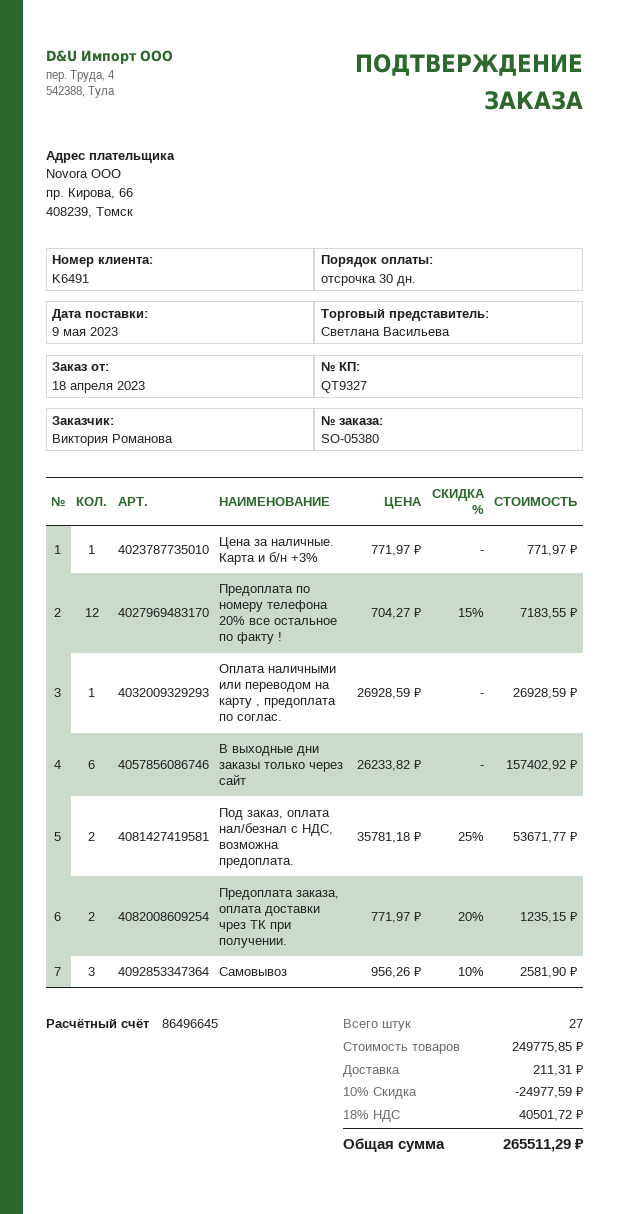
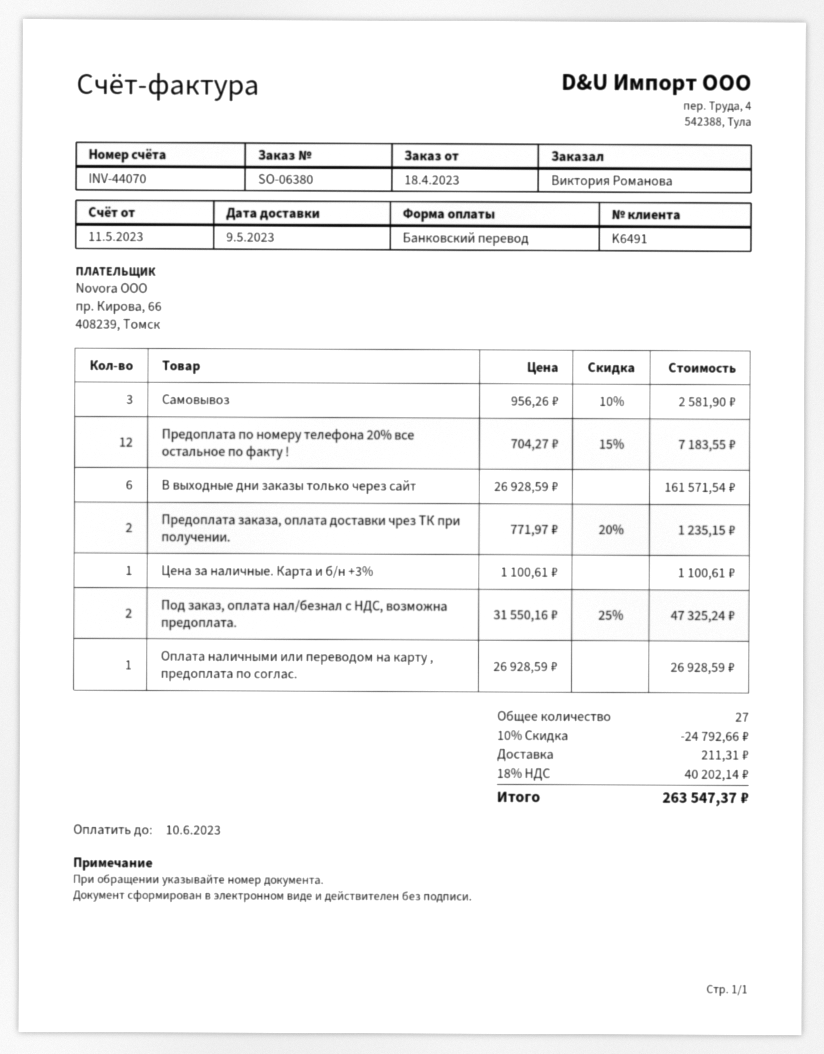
order number: SO-05380 -> SO-06380
Цена за наличные. Карта и б/н +3%: 1 x 771.97 = 771.97 -> 1 x 1100.61 = 1100.61
В выходные дни заказы только через сайт: 6 x 26233.82 = 157402.92 -> 6 x 26928.59 = 161571.54
Под заказ, оплата нал/безнал с НДС, возможна предоплата.: 2 x 35781.18 - 25% = 53671.77 -> 2 x 31550.16 - 25% = 47325.24
discount: 10% = 24977.59 -> 10% = 24792.66
tax: 18% = 40501.72 -> 18% = 40202.14
total: 265511.29 -> 263547.37

